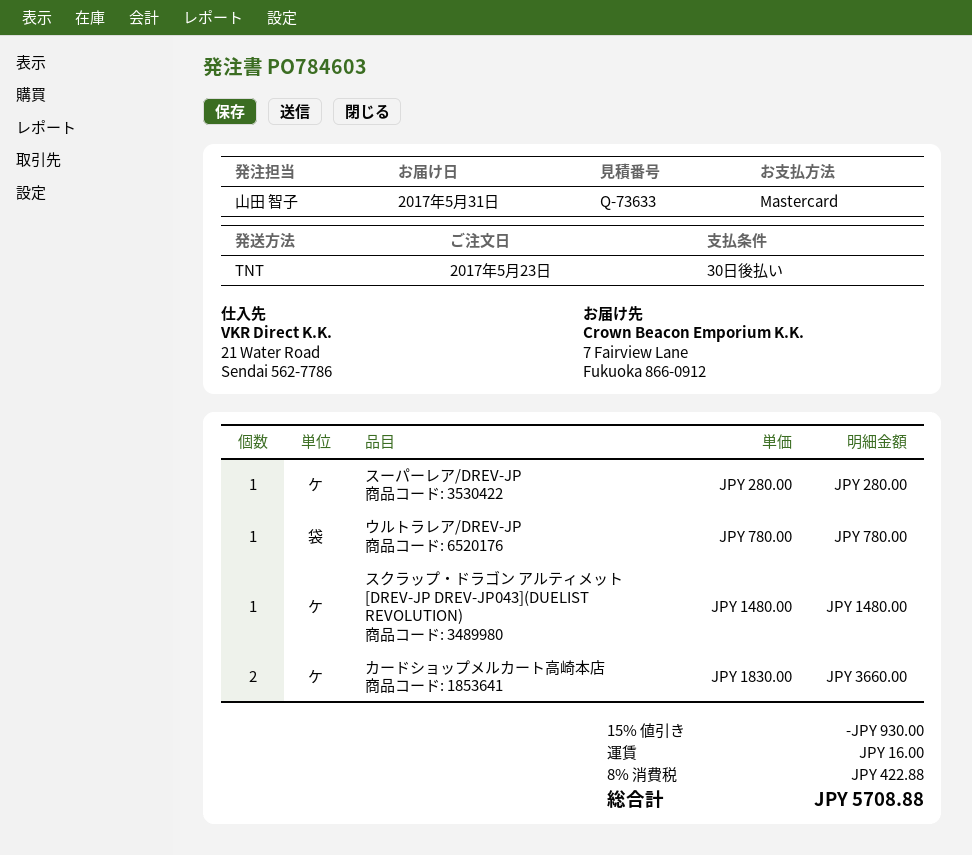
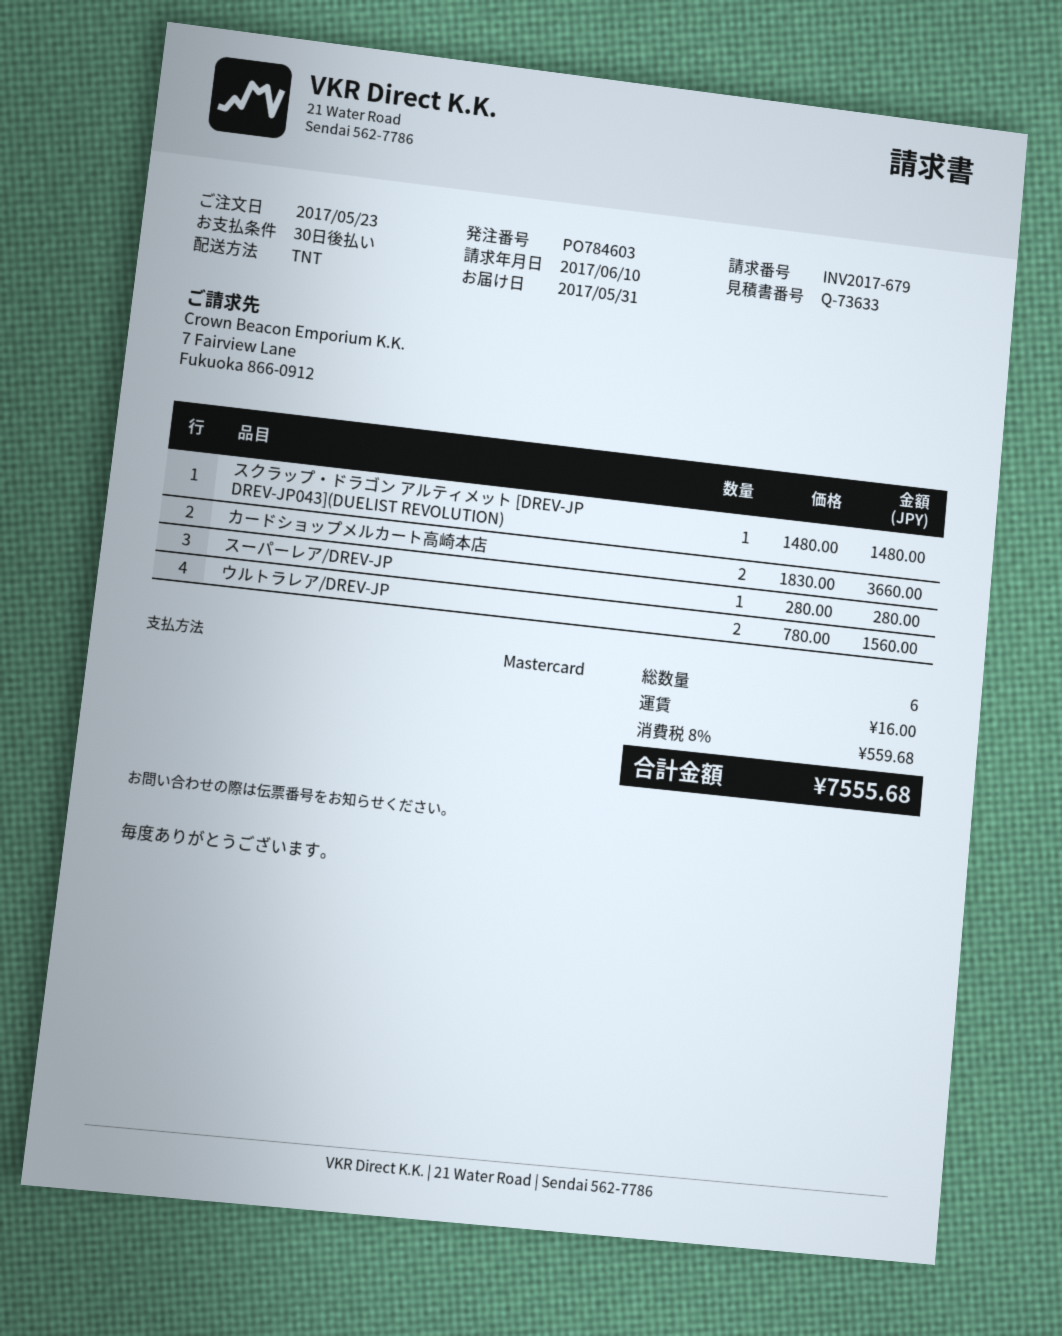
ウルトラレア/DREV-JP: 1 x 780.00 = 780.00 -> 2 x 780.00 = 1560.00
discount: 15% = 930.00 -> none
tax: 8% = 422.88 -> 8% = 559.68
total: 5708.88 -> 7555.68

